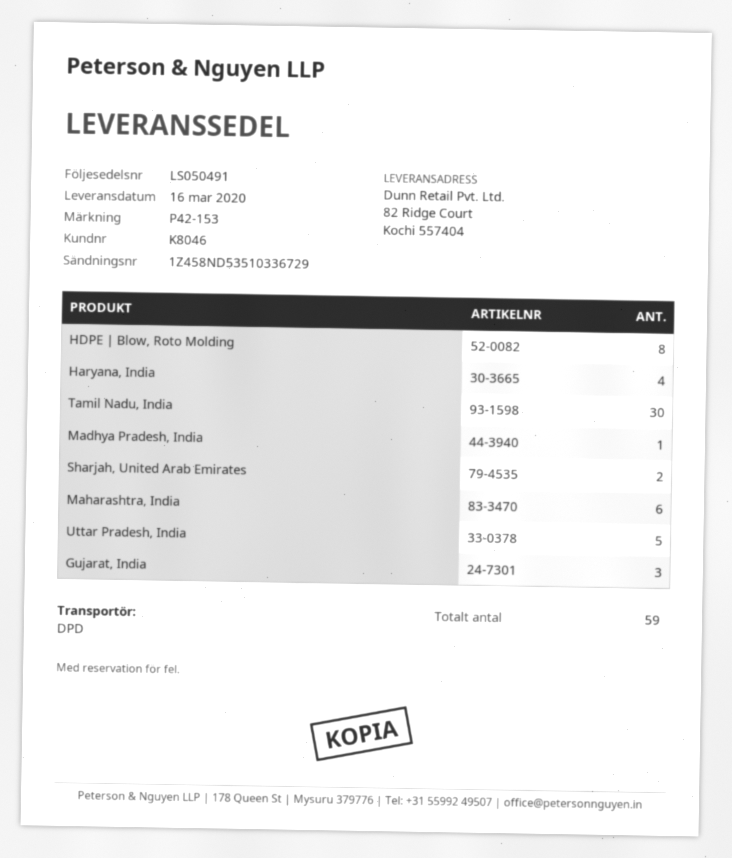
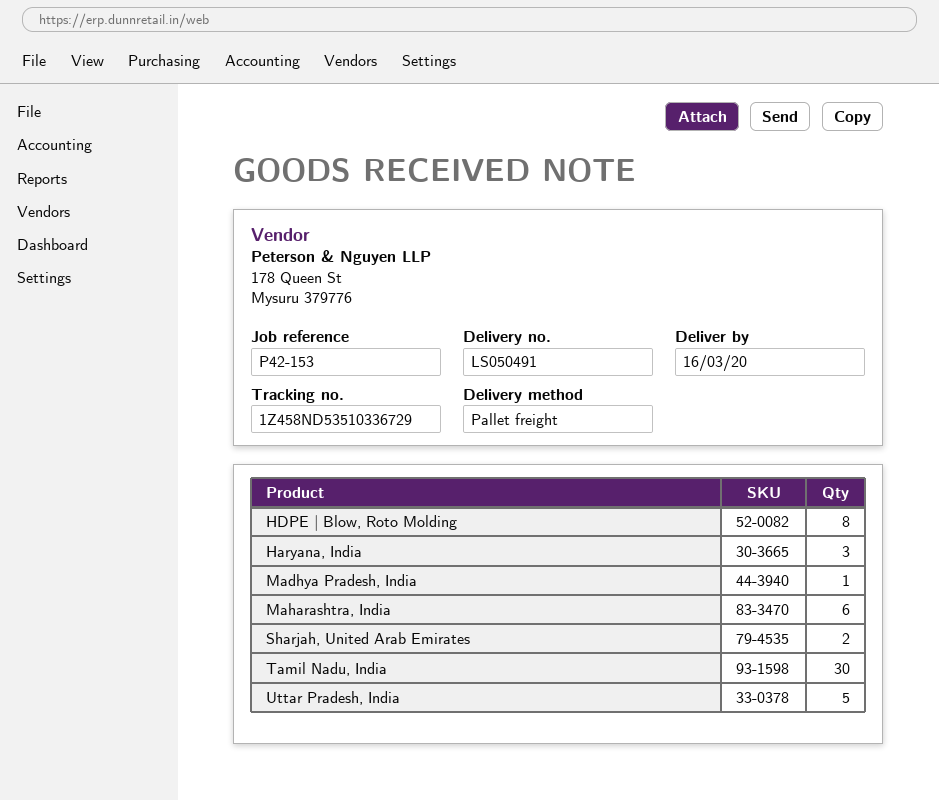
shipping method: DPD -> pallet freight
Haryana, India: 4 -> 3
Gujarat, India: 3 -> none

